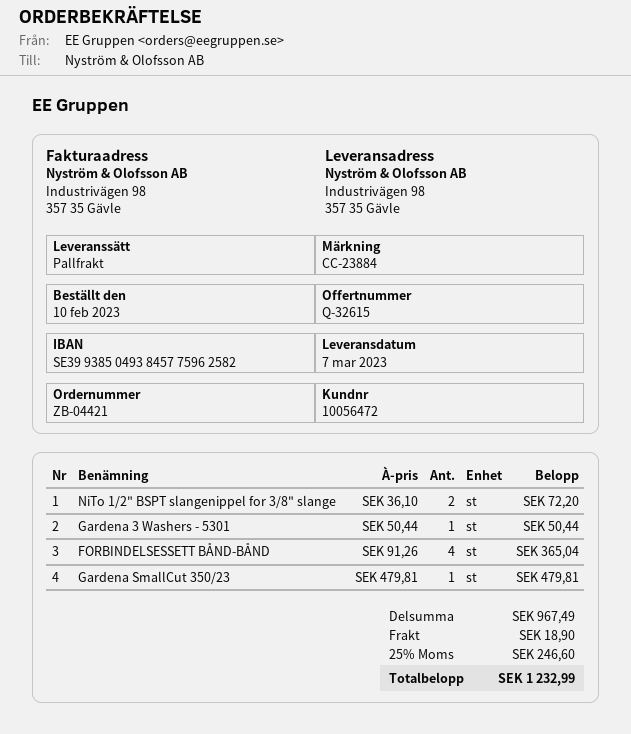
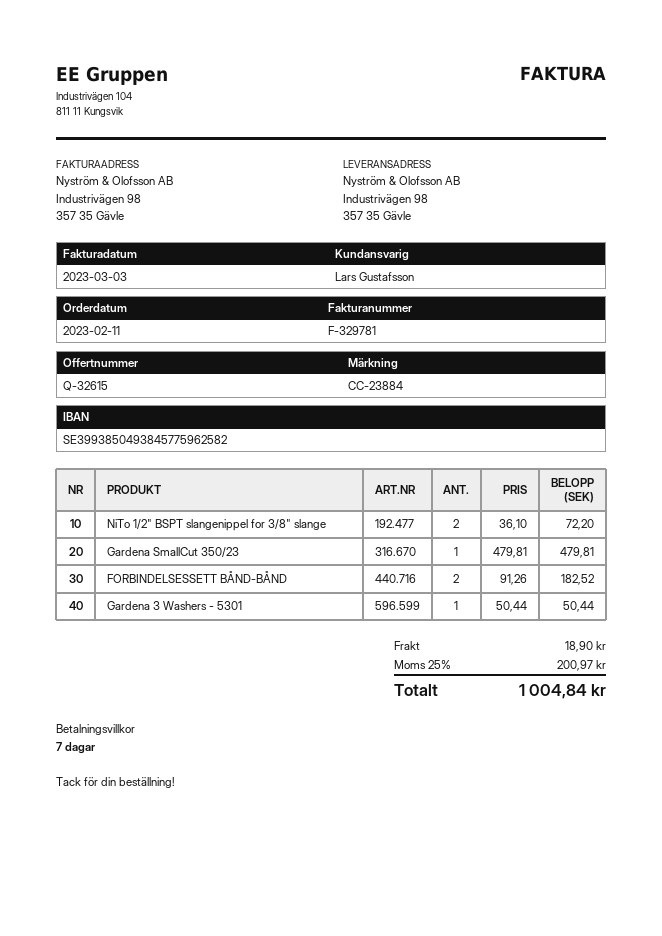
order date: 2023-02-10 -> 2023-02-11
FORBINDELSESSETT BÅND-BÅND: 4 x 91.26 = 365.04 -> 2 x 91.26 = 182.52
tax: 25% = 246.60 -> 25% = 200.97
total: 1232.99 -> 1004.84

